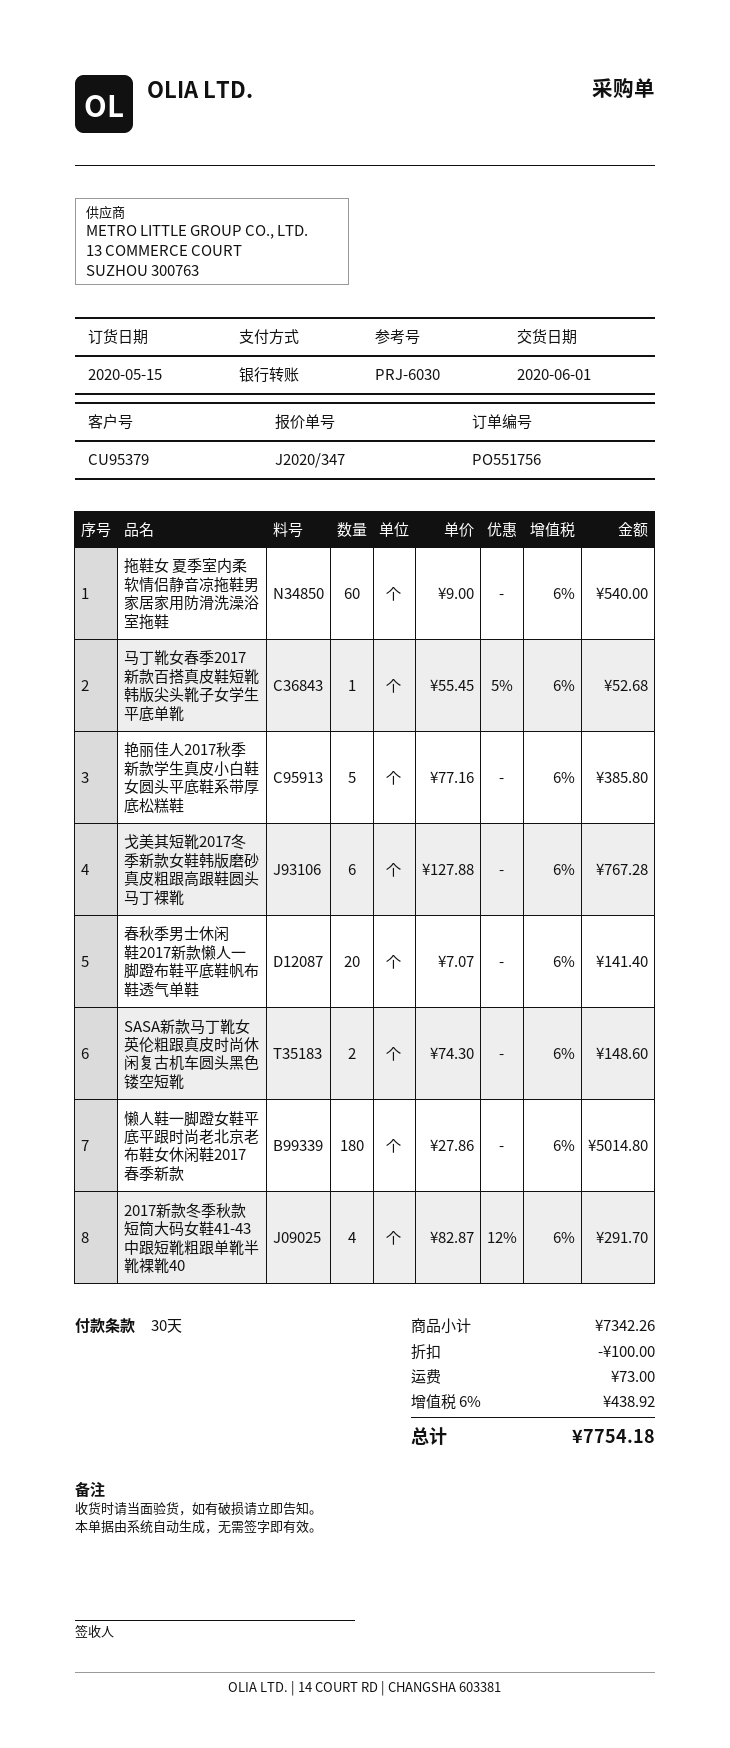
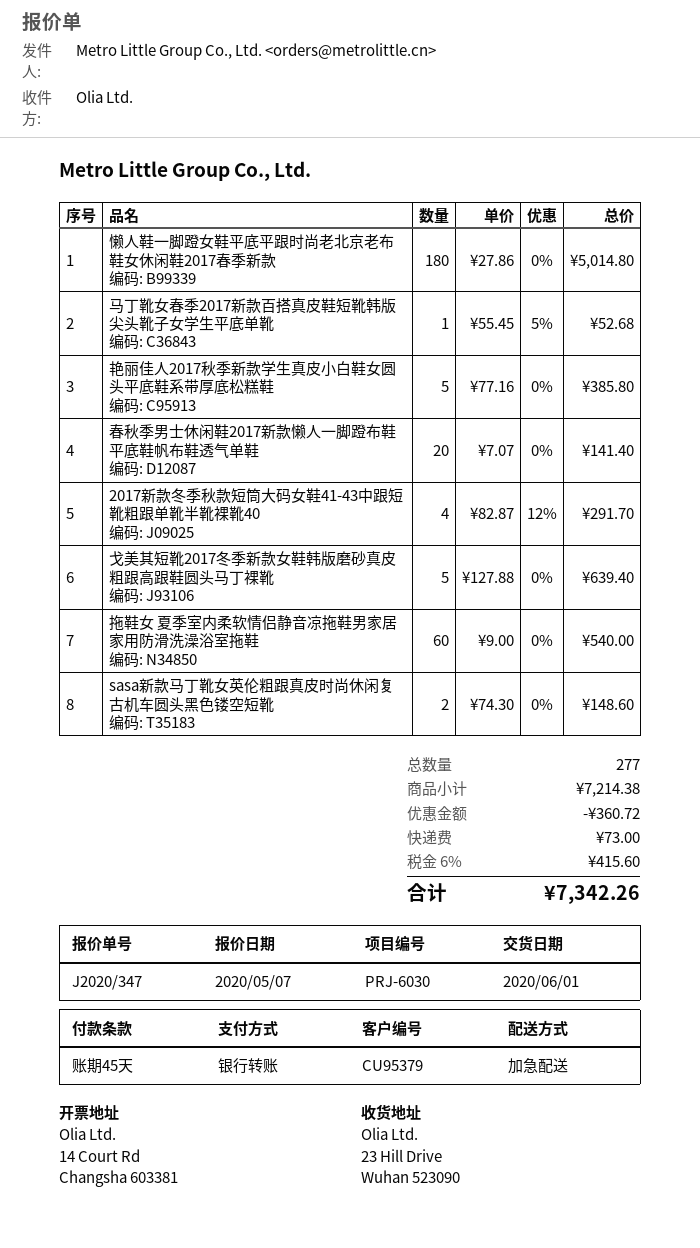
payment terms: 30 days -> 45 days
戈美其短靴2017冬季新款女鞋韩版磨砂真皮粗跟高跟鞋圆头马丁裸靴: 6 x 127.88 = 767.28 -> 5 x 127.88 = 639.40
subtotal: 7342.26 -> 7214.38
discount: 100.00 -> 360.72
tax: 6% = 438.92 -> 6% = 415.60
total: 7754.18 -> 7342.26

